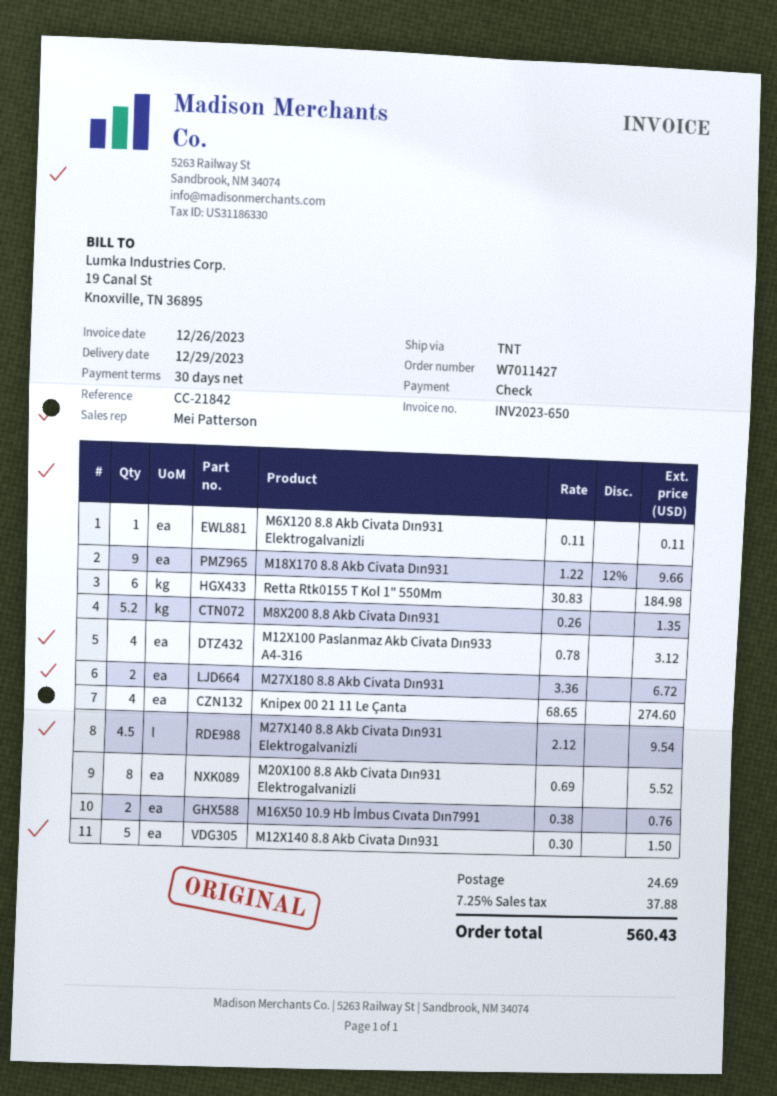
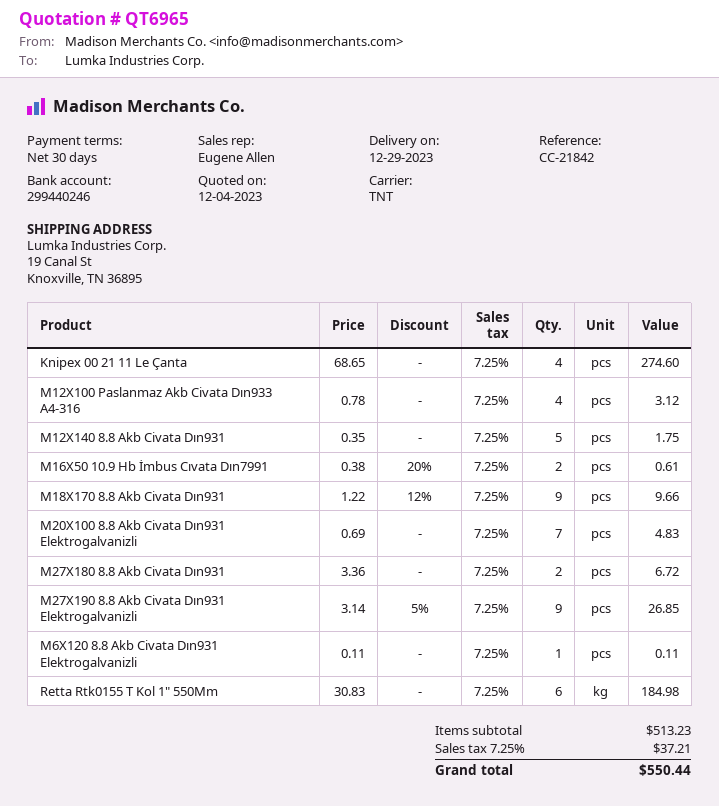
sales rep: Mei Patterson -> Eugene Allen
M8X200 8.8 Akb Civata Dın931: 5.2 x 0.26 = 1.35 -> none
M27X140 8.8 Akb Civata Dın931 Elektrogalvanizli: 4.5 x 2.12 = 9.54 -> none
M20X100 8.8 Akb Civata Dın931 Elektrogalvanizli: 8 x 0.69 = 5.52 -> 7 x 0.69 = 4.83
M16X50 10.9 Hb İmbus Cıvata Dın7991: 2 x 0.38 = 0.76 -> 2 x 0.38 - 20% = 0.61
M12X140 8.8 Akb Civata Dın931: 5 x 0.30 = 1.50 -> 5 x 0.35 = 1.75
M27X190 8.8 Akb Civata Dın931 Elektrogalvanizli: none -> 9 x 3.14 - 5% = 26.85
shipping: 24.69 -> none
tax: 7.25% = 37.88 -> 7.25% = 37.21
total: 560.43 -> 550.44

